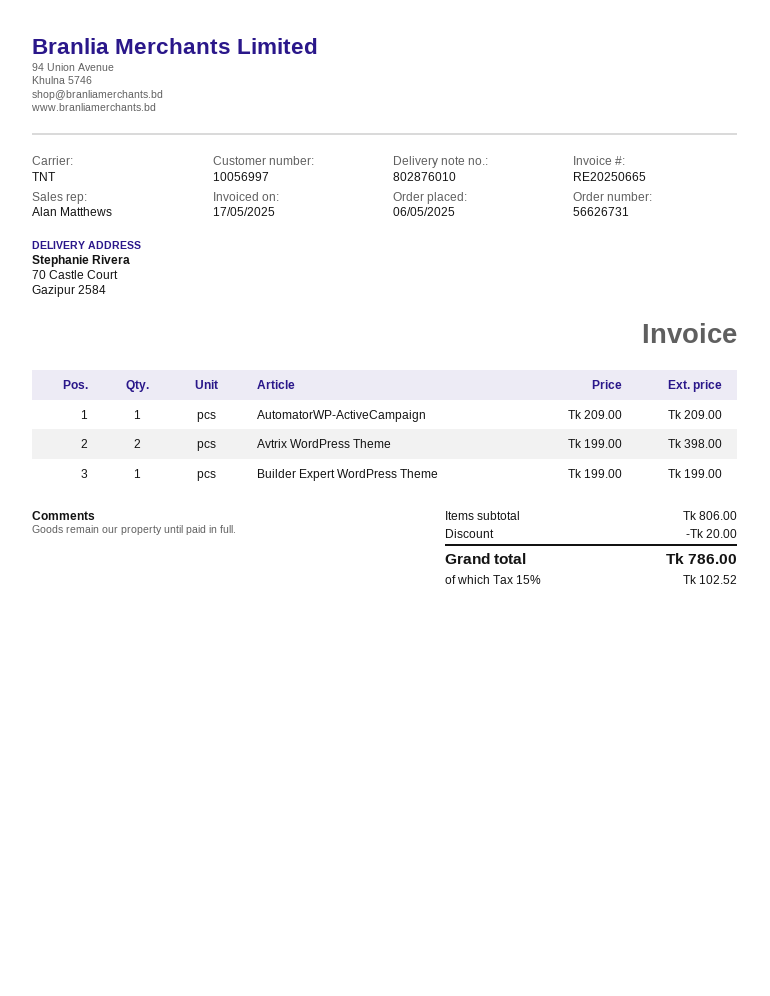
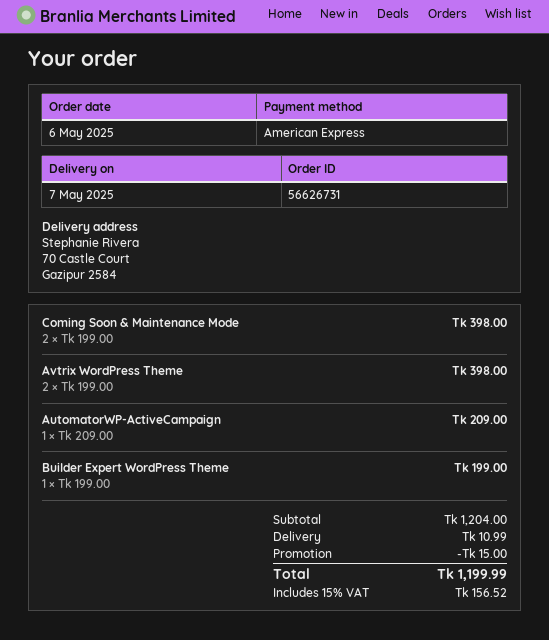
Coming Soon & Maintenance Mode: none -> 2 x 199.00 = 398.00
subtotal: 806.00 -> 1204.00
discount: 20.00 -> 15.00
shipping: none -> 10.99
tax: 15% = 102.52 -> 15% = 156.52
total: 786.00 -> 1199.99

